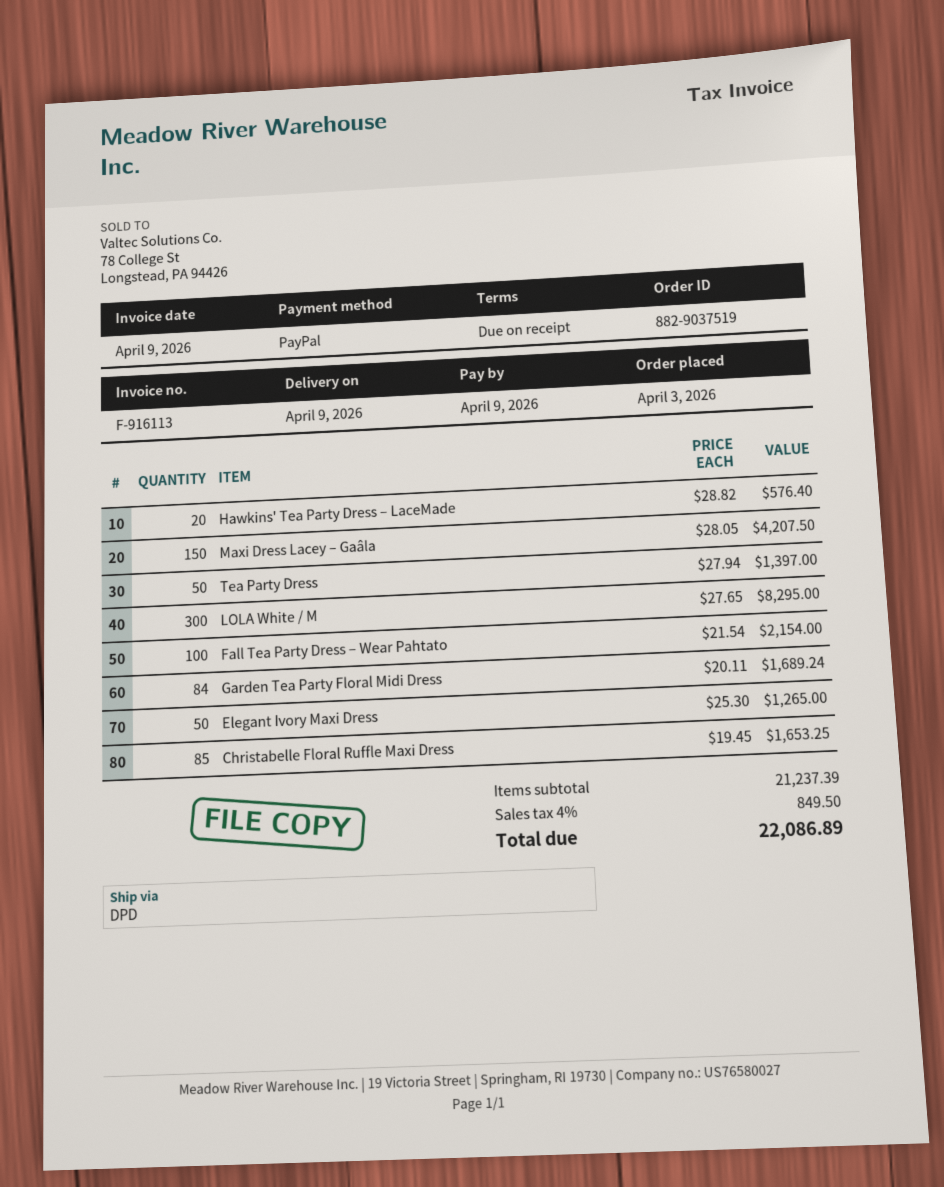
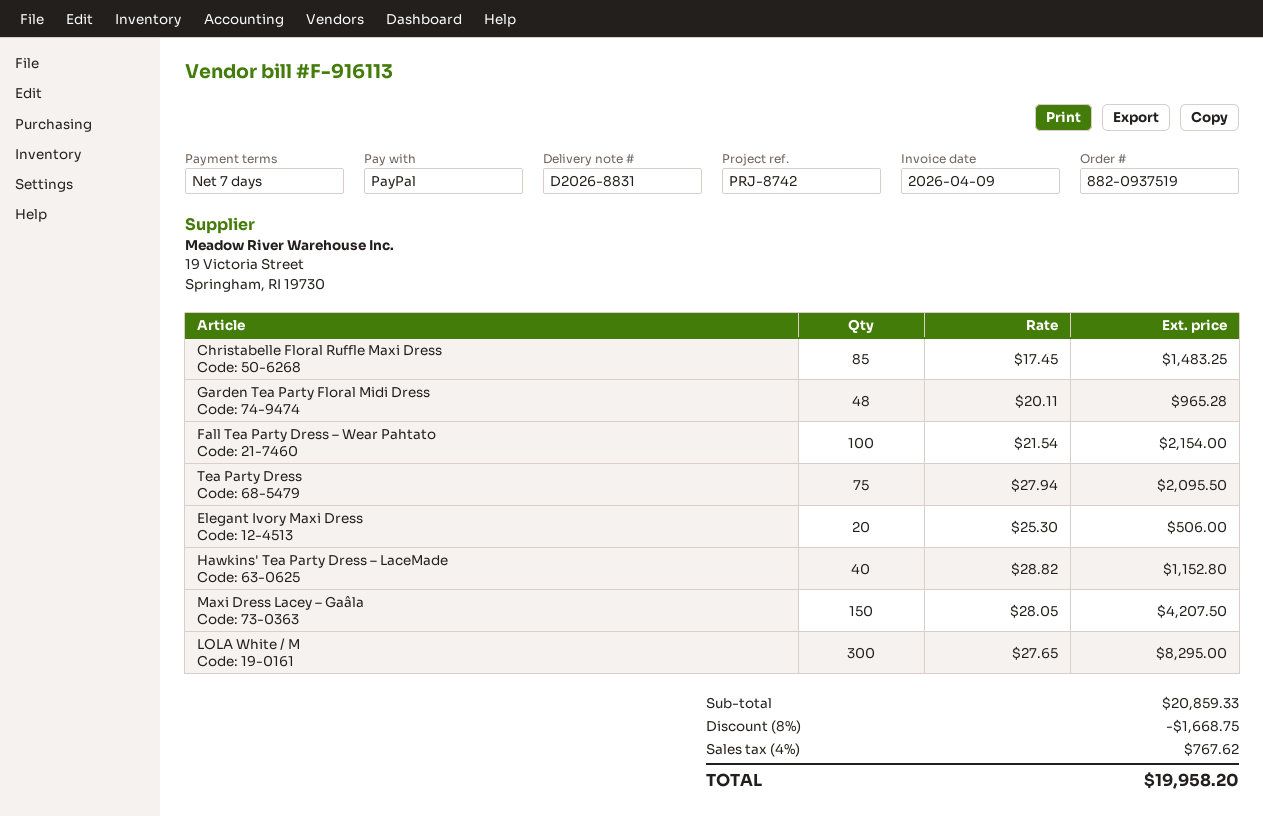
order number: 882-9037519 -> 882-0937519
payment terms: on receipt -> 7 days
Hawkins' Tea Party Dress – LaceMade: 20 x 28.82 = 576.40 -> 40 x 28.82 = 1152.80
Tea Party Dress: 50 x 27.94 = 1397.00 -> 75 x 27.94 = 2095.50
Garden Tea Party Floral Midi Dress: 84 x 20.11 = 1689.24 -> 48 x 20.11 = 965.28
Elegant Ivory Maxi Dress: 50 x 25.30 = 1265.00 -> 20 x 25.30 = 506.00
Christabelle Floral Ruffle Maxi Dress: 85 x 19.45 = 1653.25 -> 85 x 17.45 = 1483.25
subtotal: 21237.39 -> 20859.33
discount: none -> 8% = 1668.75
tax: 4% = 849.50 -> 4% = 767.62
total: 22086.89 -> 19958.20

